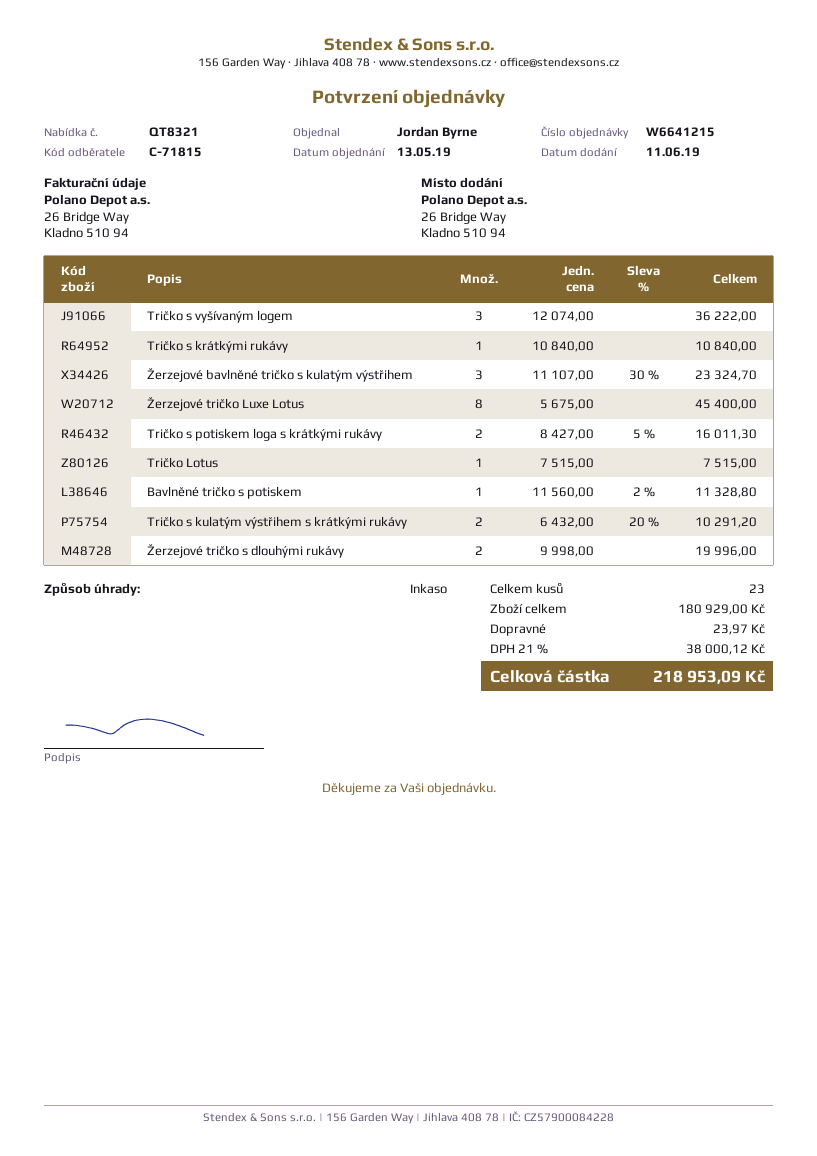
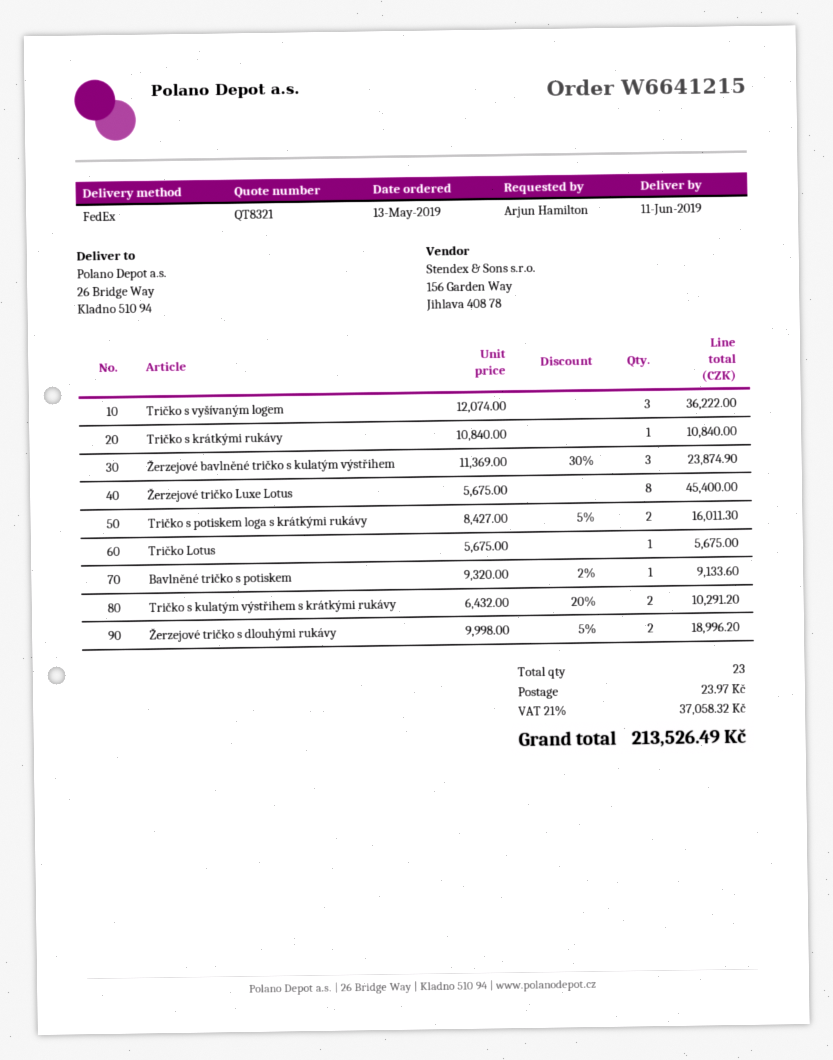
ordered by: Jordan Byrne -> Arjun Hamilton
Žerzejové bavlněné tričko s kulatým výstřihem: 3 x 11107.00 - 30% = 23324.70 -> 3 x 11369.00 - 30% = 23874.90
Tričko Lotus: 1 x 7515.00 = 7515.00 -> 1 x 5675.00 = 5675.00
Bavlněné tričko s potiskem: 1 x 11560.00 - 2% = 11328.80 -> 1 x 9320.00 - 2% = 9133.60
Žerzejové tričko s dlouhými rukávy: 2 x 9998.00 = 19996.00 -> 2 x 9998.00 - 5% = 18996.20
tax: 21% = 38000.12 -> 21% = 37058.32
total: 218953.09 -> 213526.49

